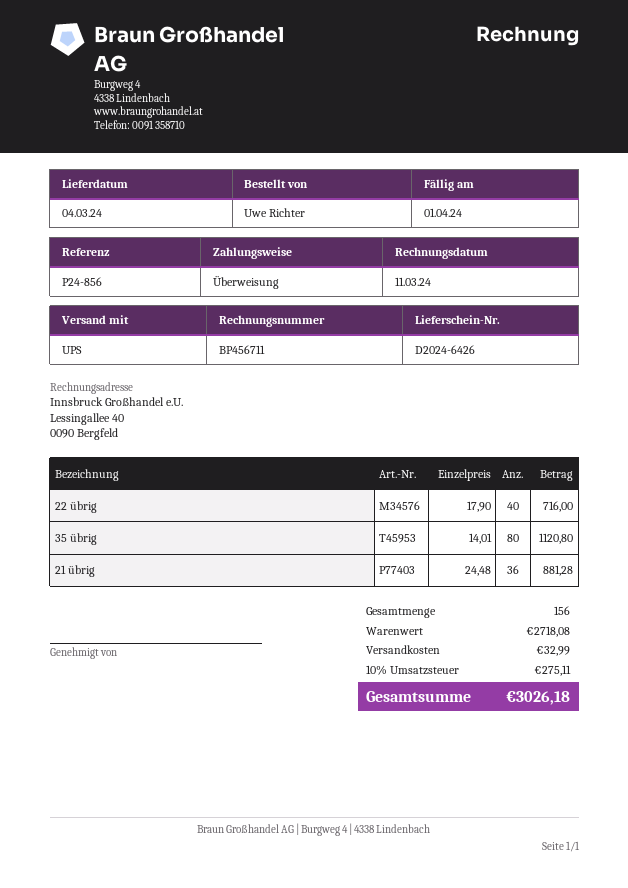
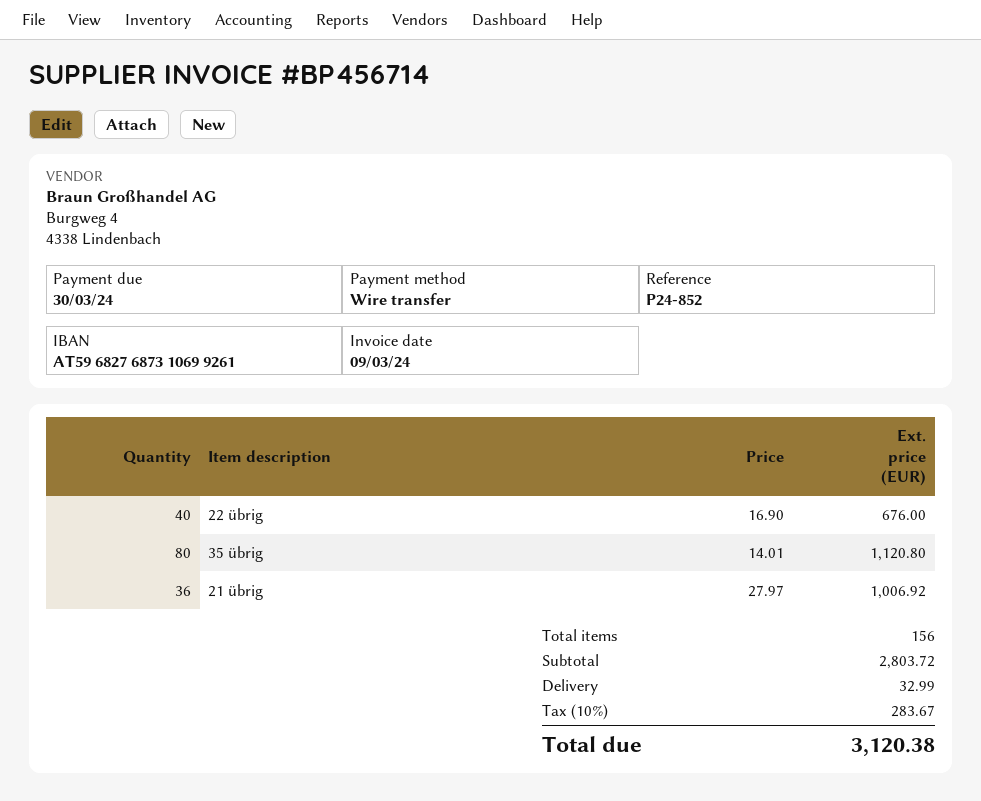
invoice number: BP456711 -> BP456714
invoice date: 2024-03-11 -> 2024-03-09
due date: 2024-04-01 -> 2024-03-30
reference: P24-856 -> P24-852
22 übrig: 40 x 17.90 = 716.00 -> 40 x 16.90 = 676.00
21 übrig: 36 x 24.48 = 881.28 -> 36 x 27.97 = 1006.92
subtotal: 2718.08 -> 2803.72
tax: 10% = 275.11 -> 10% = 283.67
total: 3026.18 -> 3120.38

